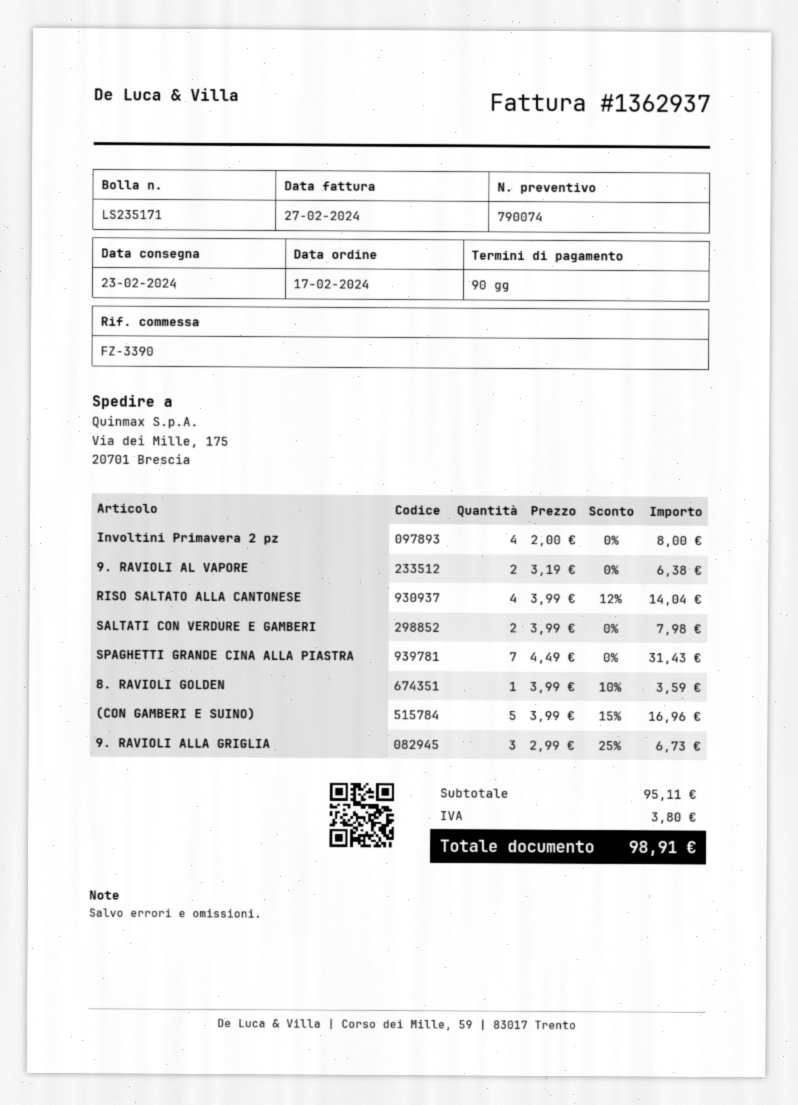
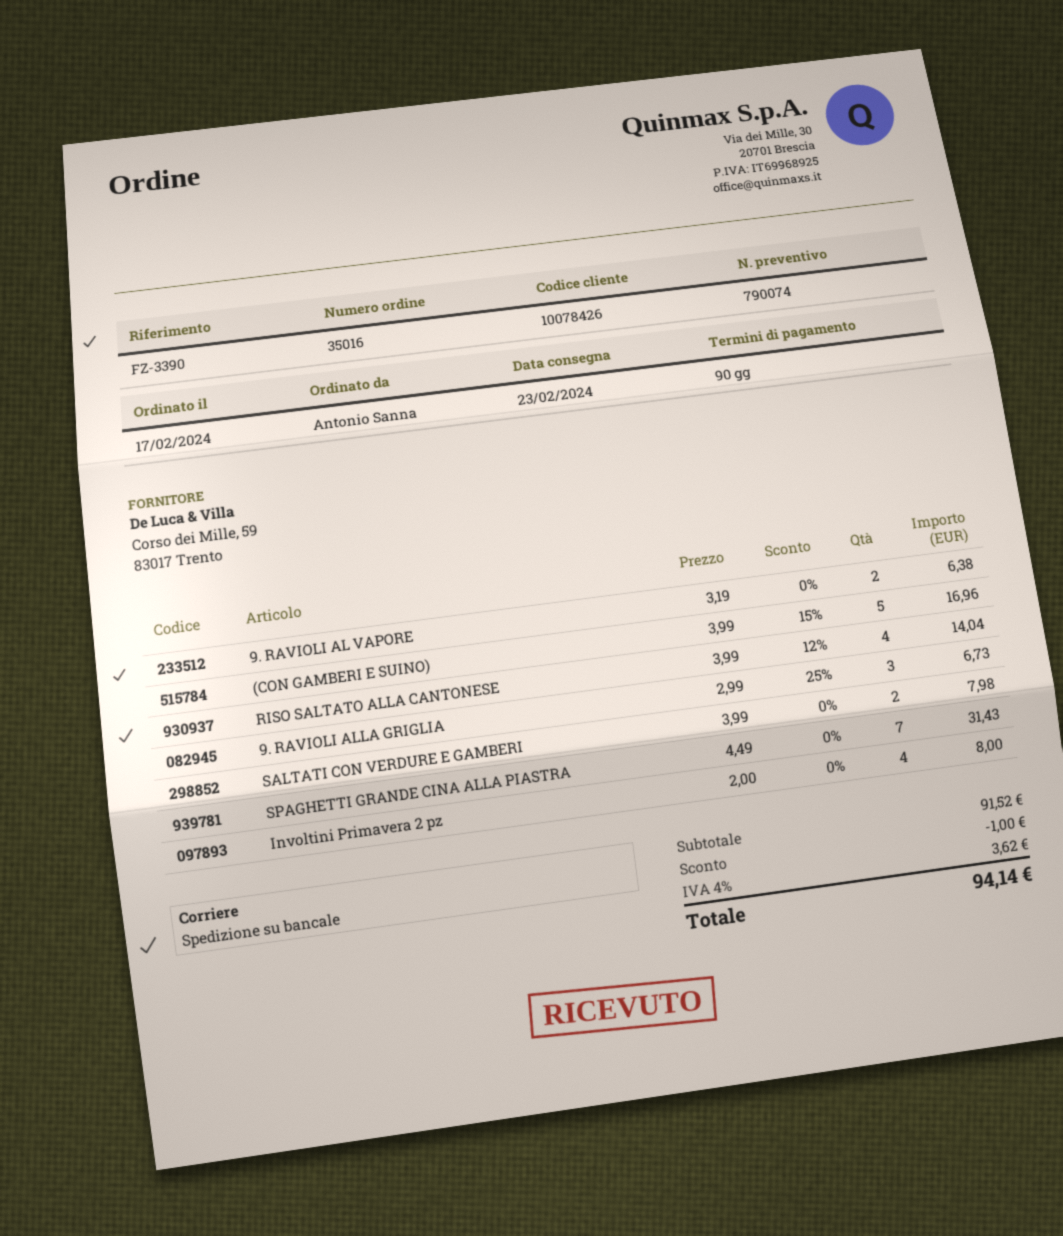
8. RAVIOLI GOLDEN: 1 x 3.99 - 10% = 3.59 -> none
subtotal: 95.11 -> 91.52
discount: none -> 1.00
tax: 3.80 -> 3.62
total: 98.91 -> 94.14

